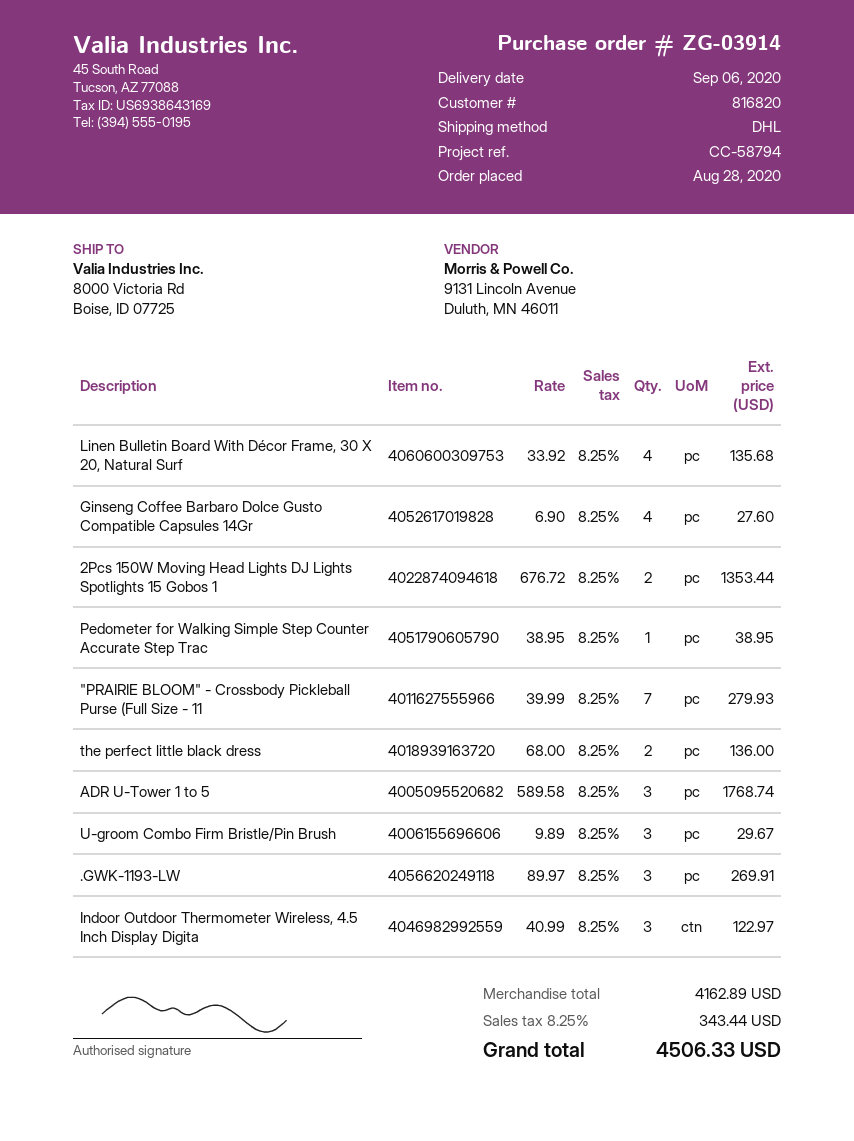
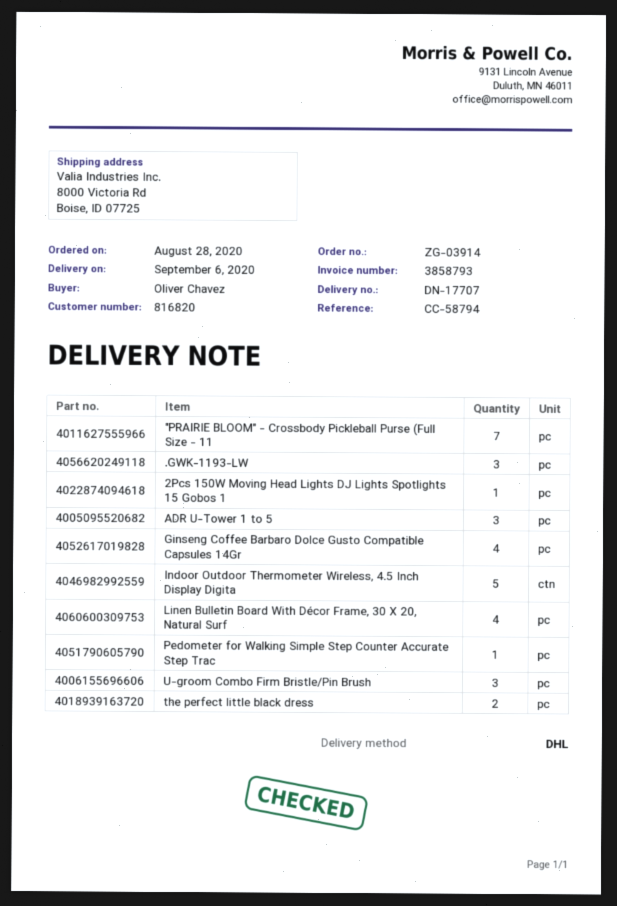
2Pcs 150W Moving Head Lights DJ Lights Spotlights 15 Gobos 1: 2 -> 1
Indoor Outdoor Thermometer Wireless, 4.5 Inch Display Digita: 3 -> 5

